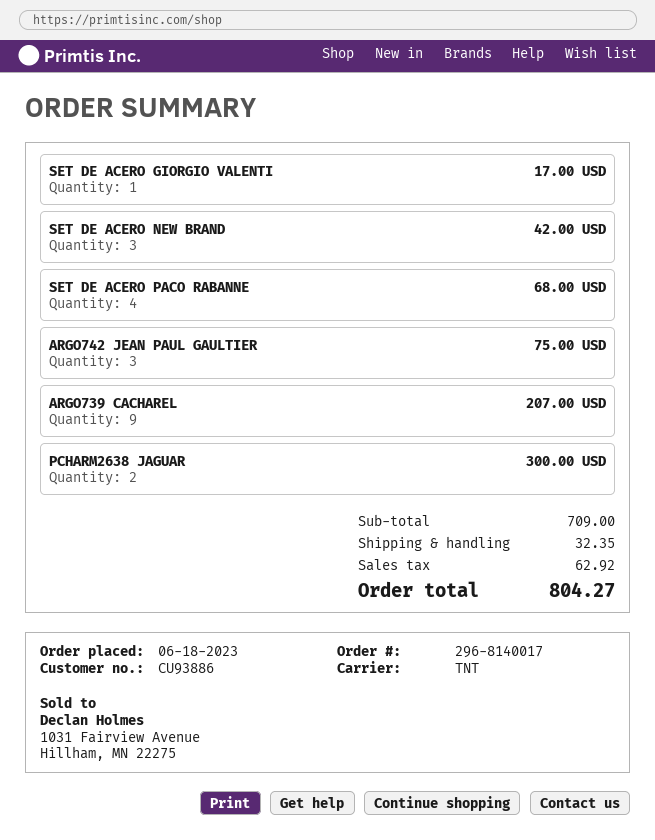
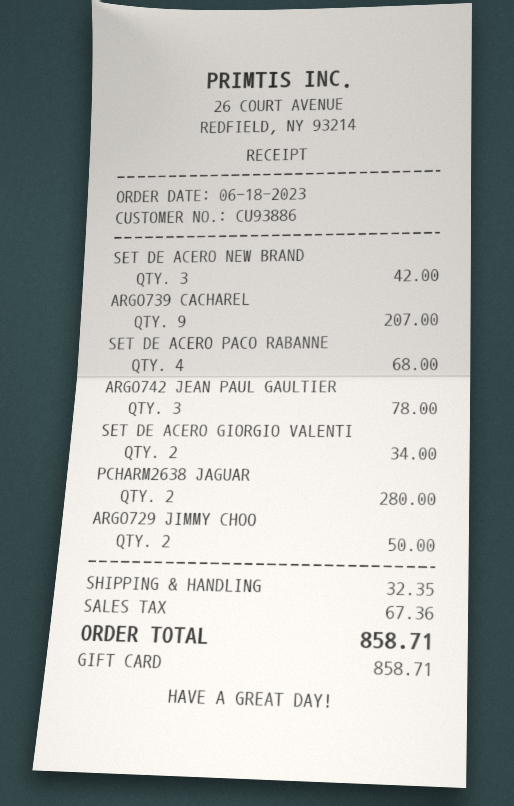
SET DE ACERO GIORGIO VALENTI: 1 for 17.00 -> 2 for 34.00
ARGO742 JEAN PAUL GAULTIER: 3 for 75.00 -> 3 for 78.00
PCHARM2638 JAGUAR: 2 for 300.00 -> 2 for 280.00
ARGO729 JIMMY CHOO: none -> 2 for 50.00
tax: 62.92 -> 67.36
total: 804.27 -> 858.71

